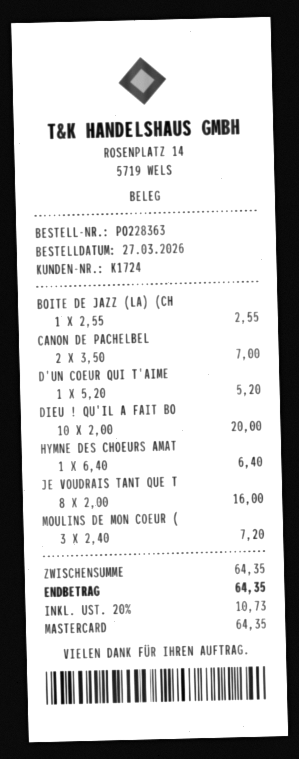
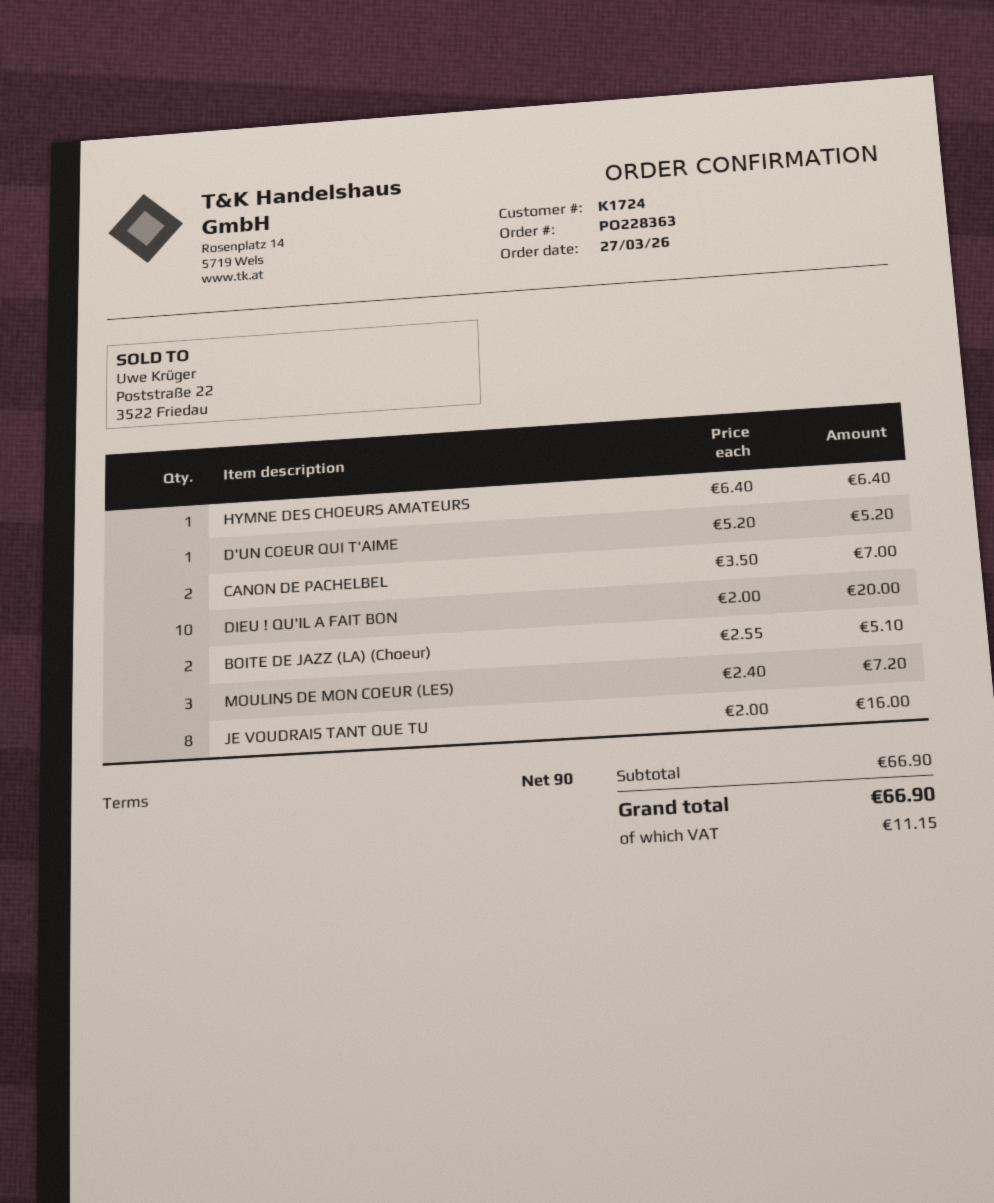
BOITE DE JAZZ (LA) (CH: 1 x 2.55 = 2.55 -> 2 x 2.55 = 5.10
subtotal: 64.35 -> 66.90
tax: 10.73 -> 11.15
total: 64.35 -> 66.90

